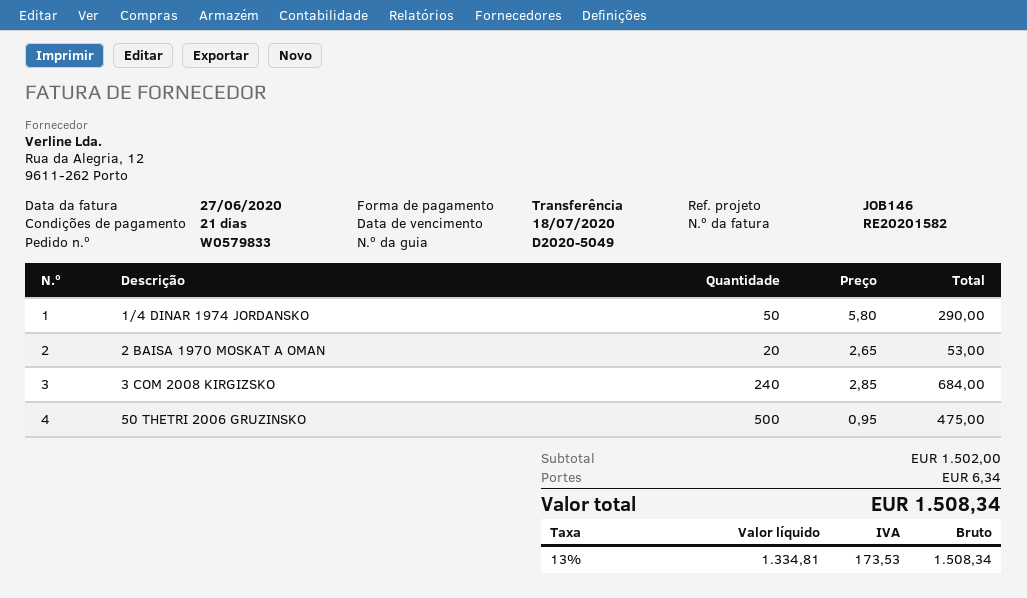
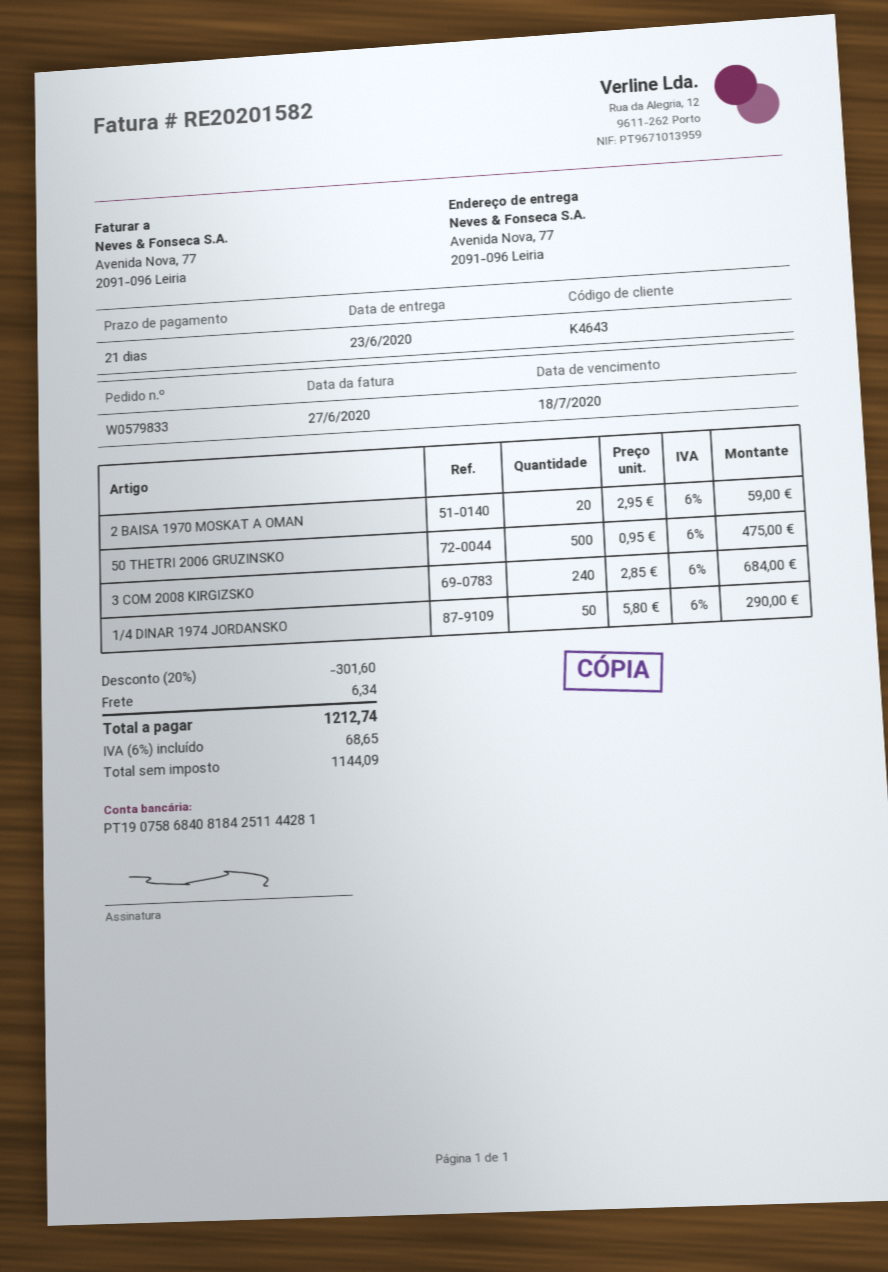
2 BAISA 1970 MOSKAT A OMAN: 20 x 2.65 = 53.00 -> 20 x 2.95 = 59.00
discount: none -> 20% = 301.60
net: 1334.81 -> 1144.09
tax: 13% = 173.53 -> 6% = 68.65
total: 1508.34 -> 1212.74

